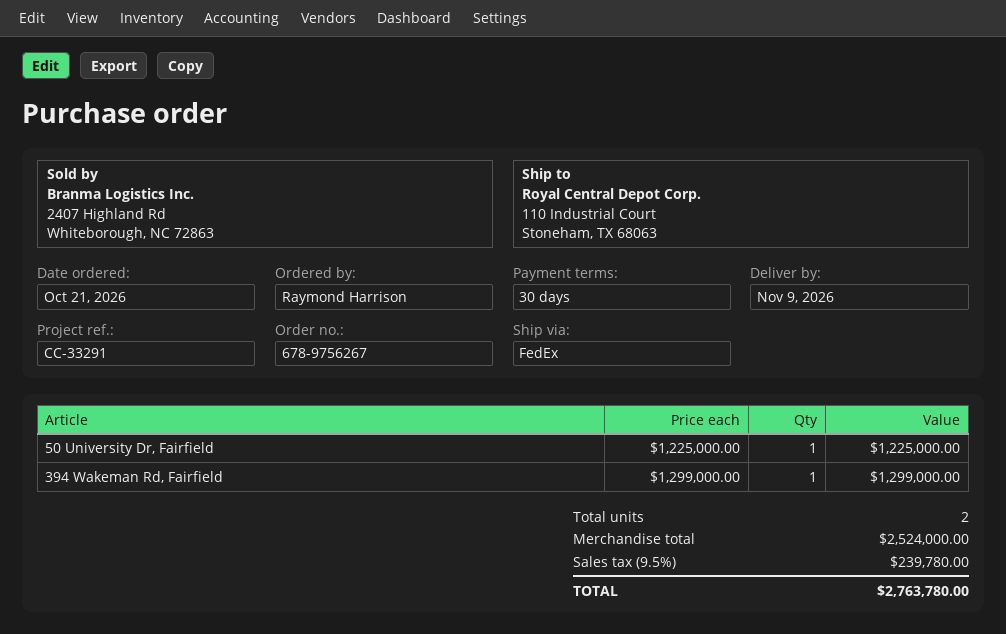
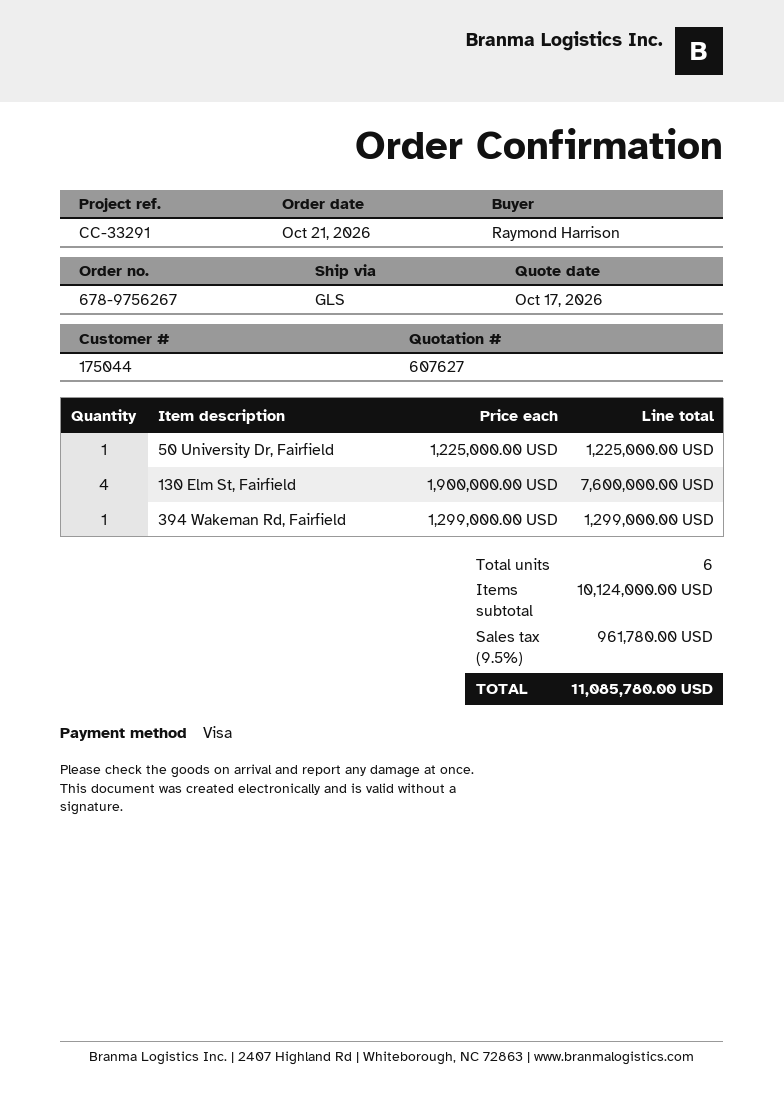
shipping method: FedEx -> GLS
130 Elm St, Fairfield: none -> 4 x 1900000.00 = 7600000.00
total quantity: 2 -> 6
subtotal: 2524000.00 -> 10124000.00
tax: 9.5% = 239780.00 -> 9.5% = 961780.00
total: 2763780.00 -> 11085780.00

